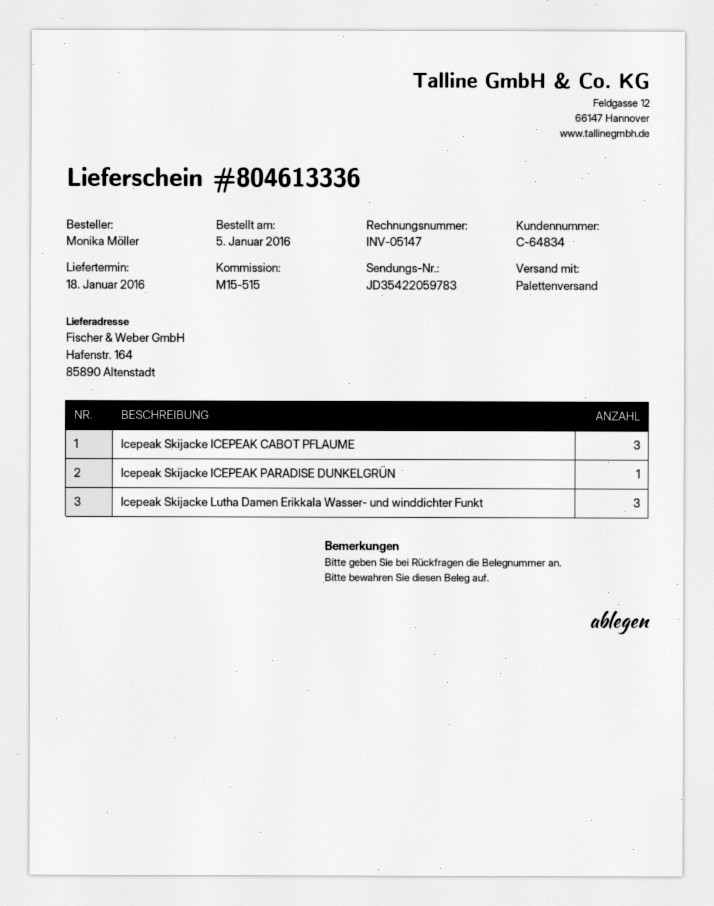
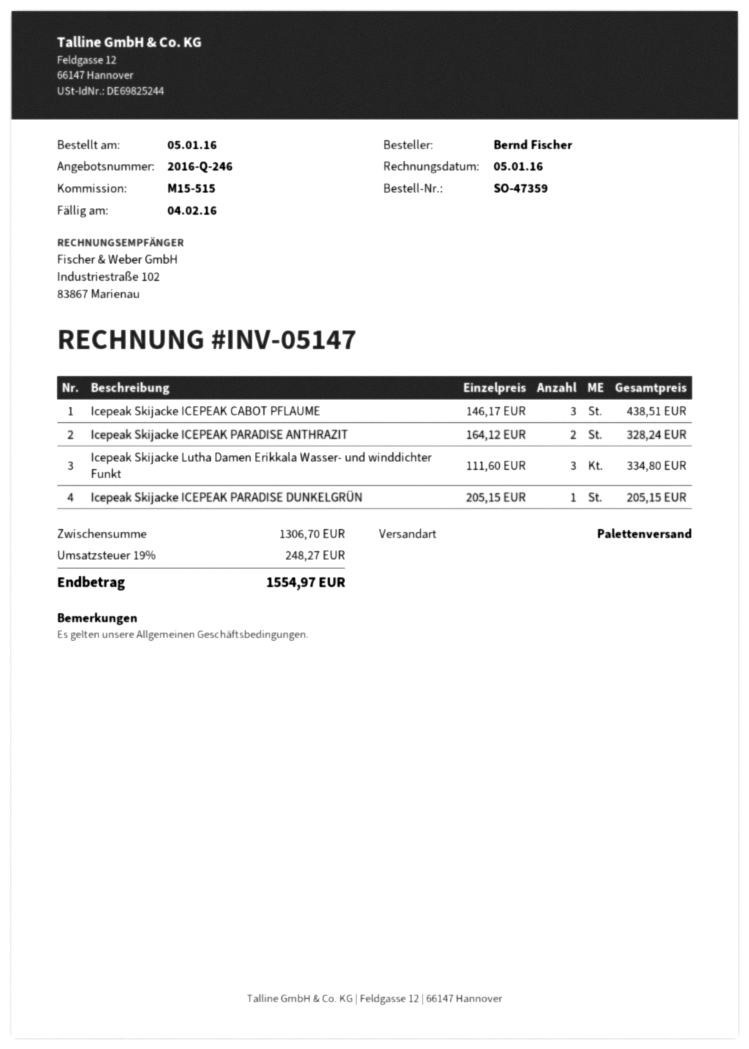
ordered by: Monika Möller -> Bernd Fischer
Icepeak Skijacke ICEPEAK PARADISE ANTHRAZIT: none -> 2

